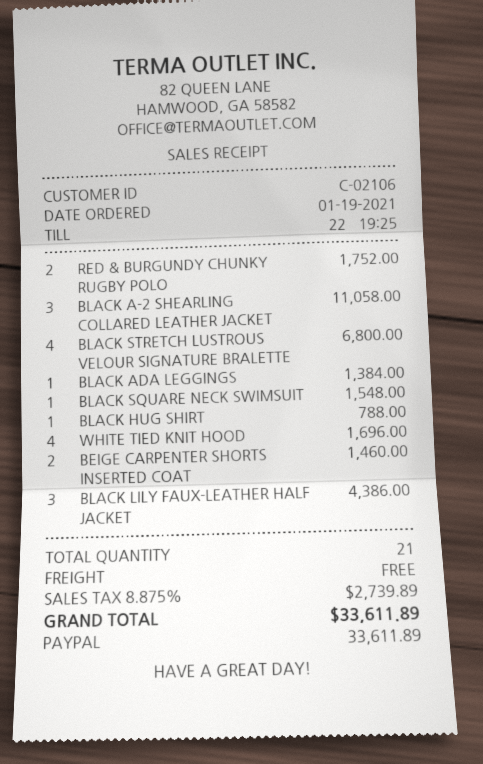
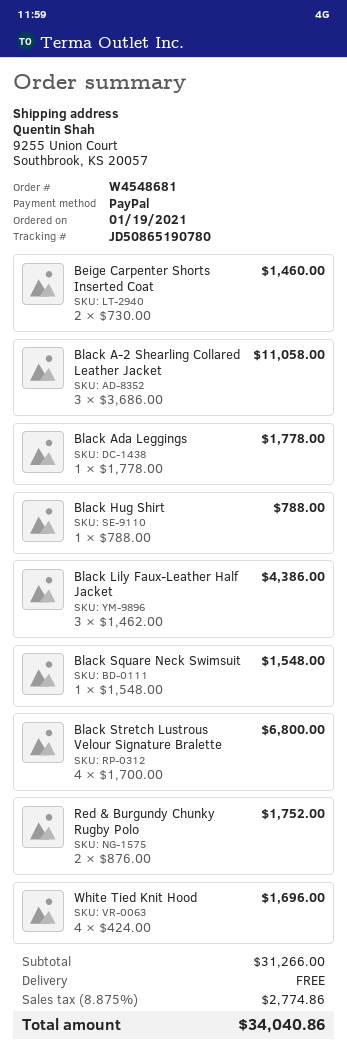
BLACK ADA LEGGINGS: 1 for 1384.00 -> 1 for 1778.00
tax: 8.875% = 2739.89 -> 8.875% = 2774.86
total: 33611.89 -> 34040.86

